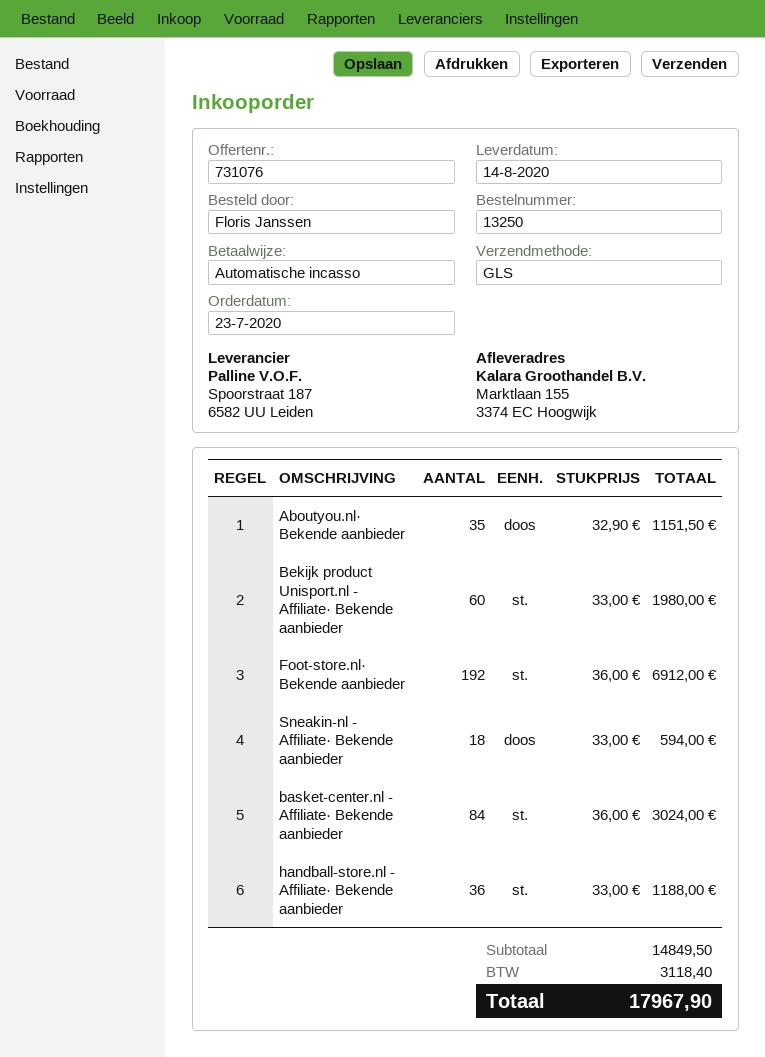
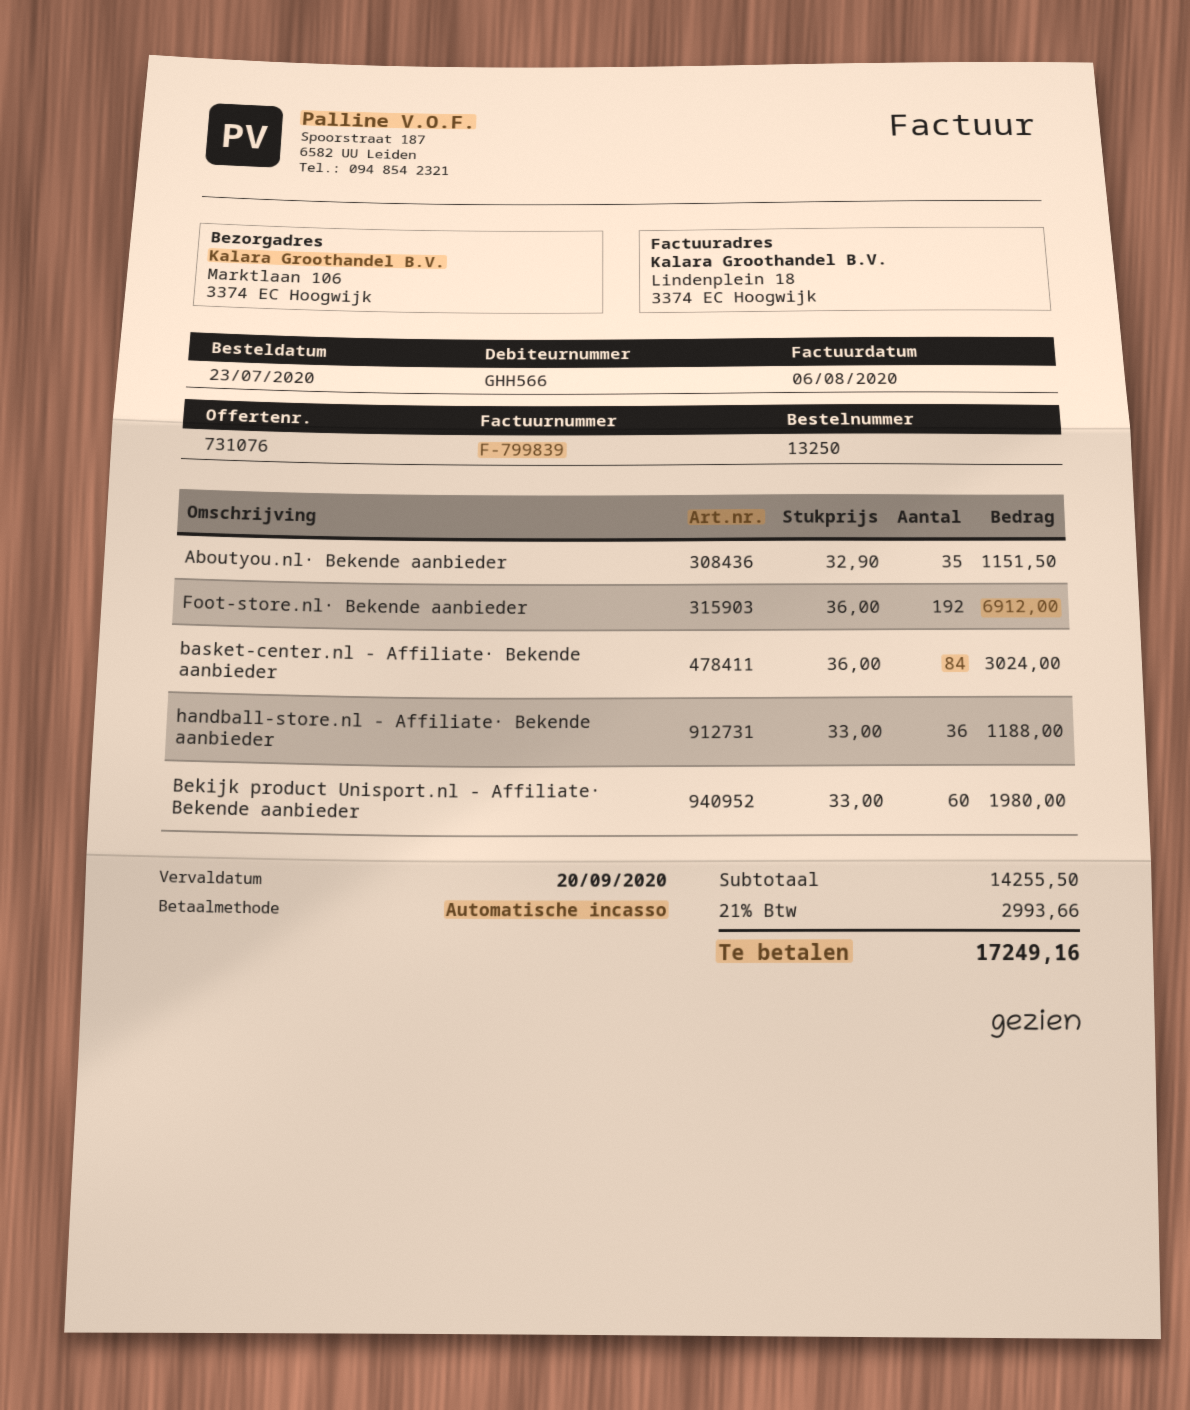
ship to: Marktlaan 155, 3374 EC Hoogwijk -> Marktlaan 106, 3374 EC Hoogwijk
Sneakin-nl - Affiliate· Bekende aanbieder: 18 x 33.00 = 594.00 -> none
subtotal: 14849.50 -> 14255.50
tax: 3118.40 -> 2993.66
total: 17967.90 -> 17249.16

